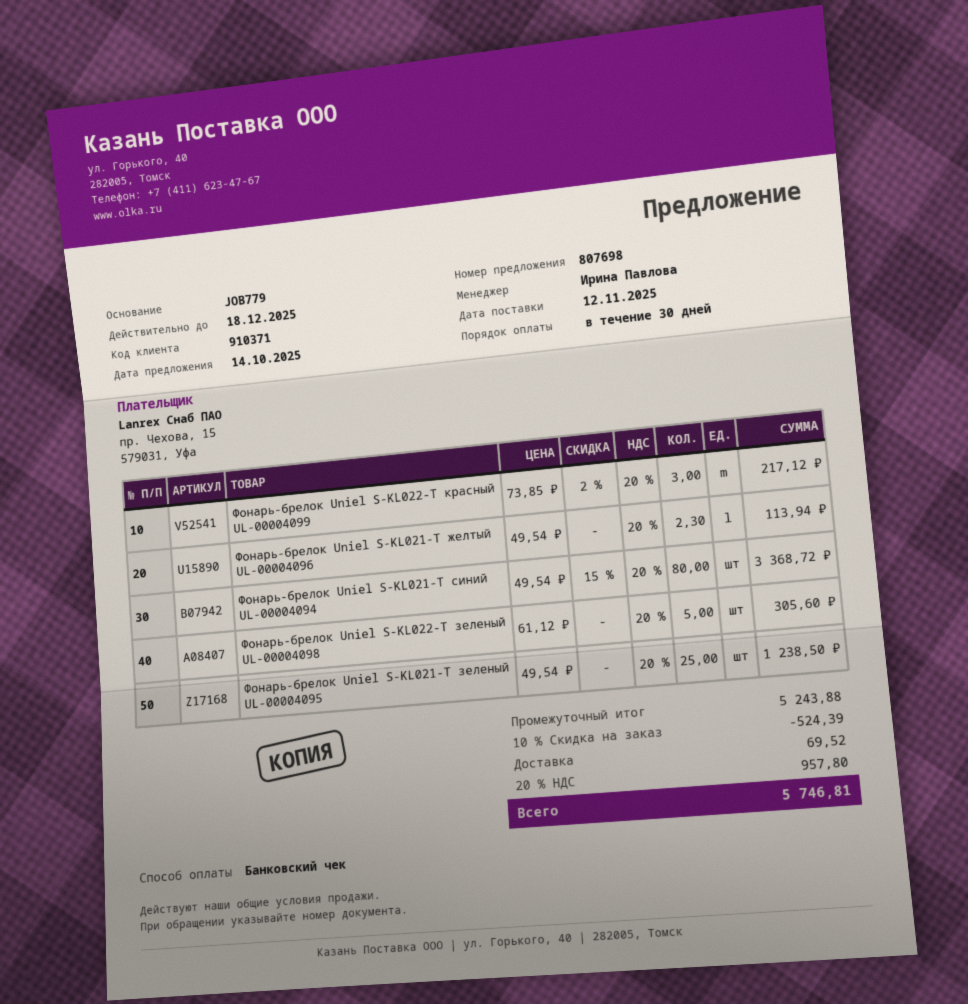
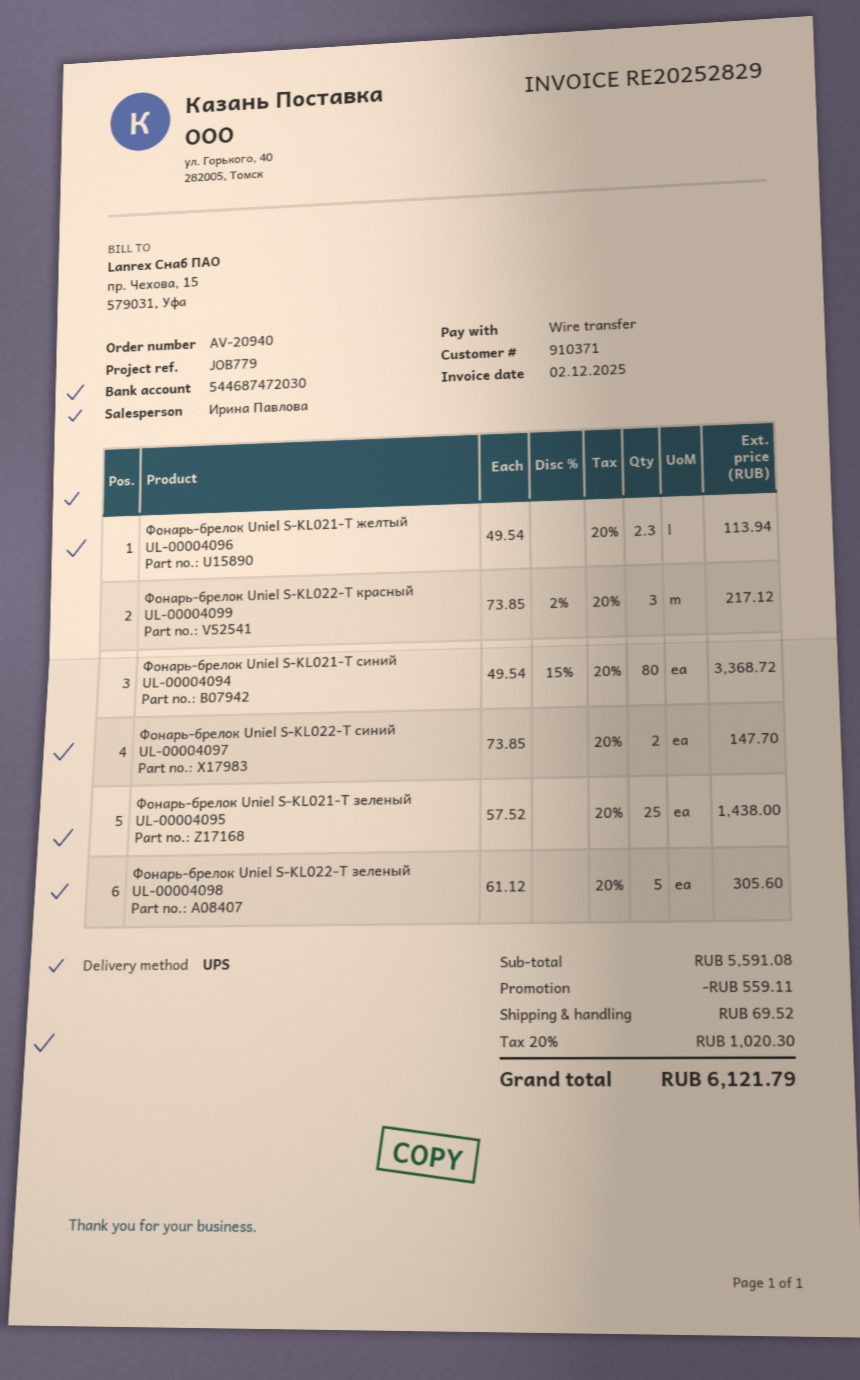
payment method: cheque -> bank transfer
Фонарь-брелок Uniel S-KL021-T зеленый UL-00004095: 25 x 49.54 = 1238.50 -> 25 x 57.52 = 1438.00
Фонарь-брелок Uniel S-KL022-T синий UL-00004097: none -> 2 x 73.85 = 147.70
subtotal: 5243.88 -> 5591.08
discount: 524.39 -> 559.11
tax: 20% = 957.80 -> 20% = 1020.30
total: 5746.81 -> 6121.79

